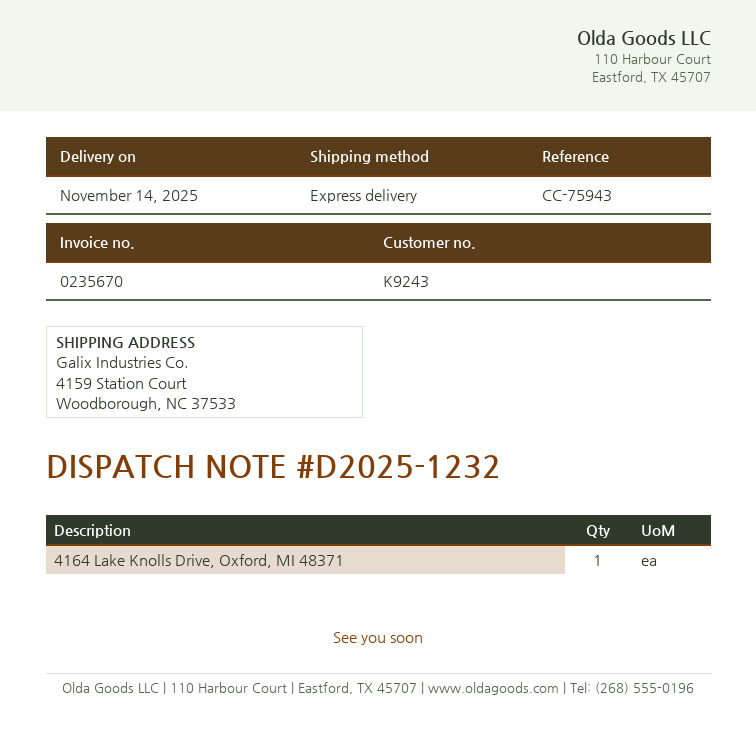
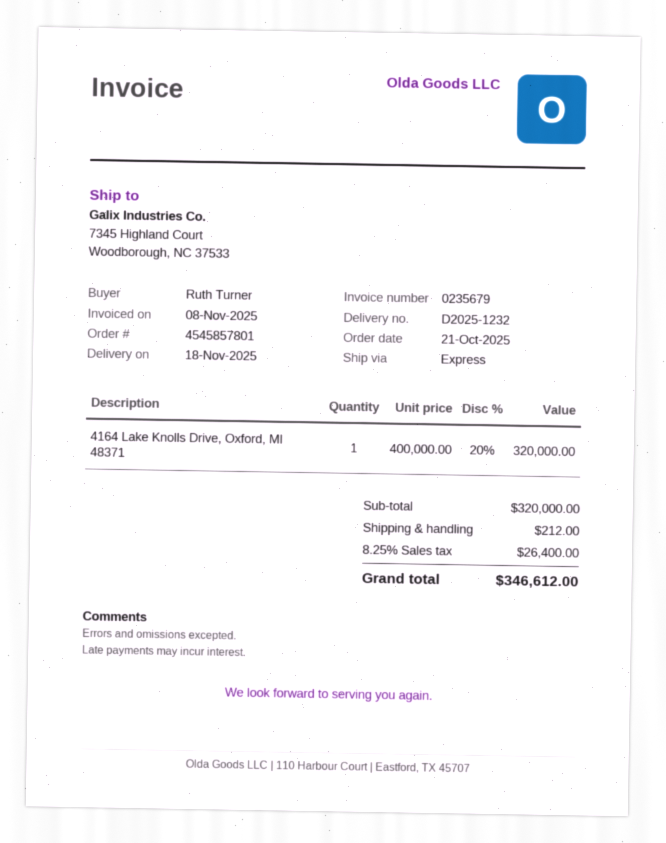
delivery date: 2025-11-14 -> 2025-11-18
invoice number: 0235670 -> 0235679
ship to: 4159 Station Court, Woodborough, NC 37533 -> 7345 Highland Court, Woodborough, NC 37533

